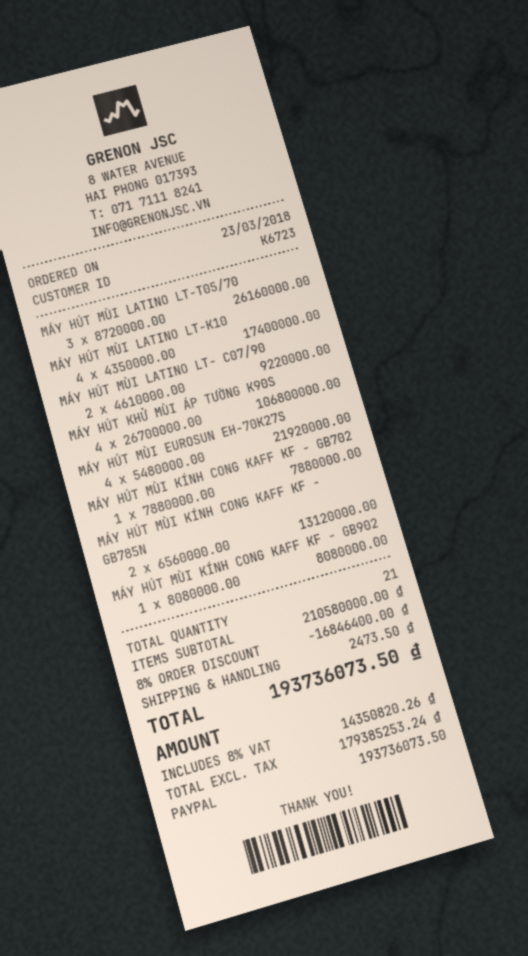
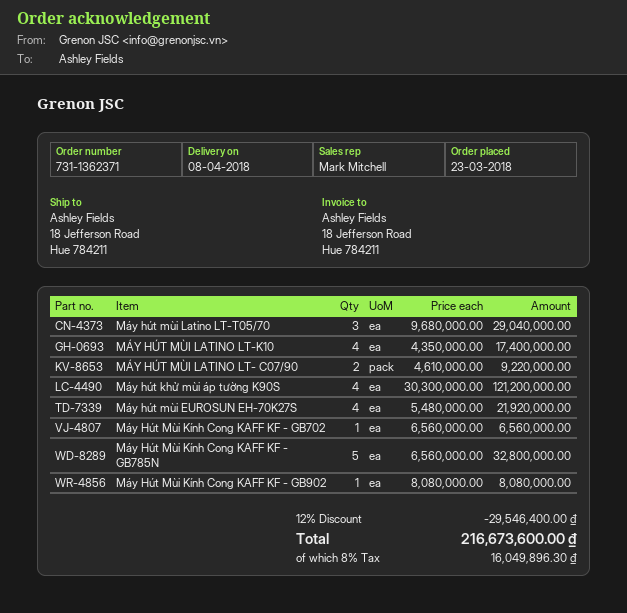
MÁY HÚT MÙI LATINO LT-T05/70: 3 x 8720000.00 = 26160000.00 -> 3 x 9680000.00 = 29040000.00
MÁY HÚT KHỬ MÙI ÁP TƯỜNG K90S: 4 x 26700000.00 = 106800000.00 -> 4 x 30300000.00 = 121200000.00
MÁY HÚT MÙI KÍNH CONG KAFF KF - GB702: 1 x 7880000.00 = 7880000.00 -> 1 x 6560000.00 = 6560000.00
MÁY HÚT MÙI KÍNH CONG KAFF KF - GB785N: 2 x 6560000.00 = 13120000.00 -> 5 x 6560000.00 = 32800000.00
discount: 8% = 16846400.00 -> 12% = 29546400.00
shipping: 2473.50 -> none
tax: 8% = 14350820.26 -> 8% = 16049896.30
total: 193736073.50 -> 216673600.00

